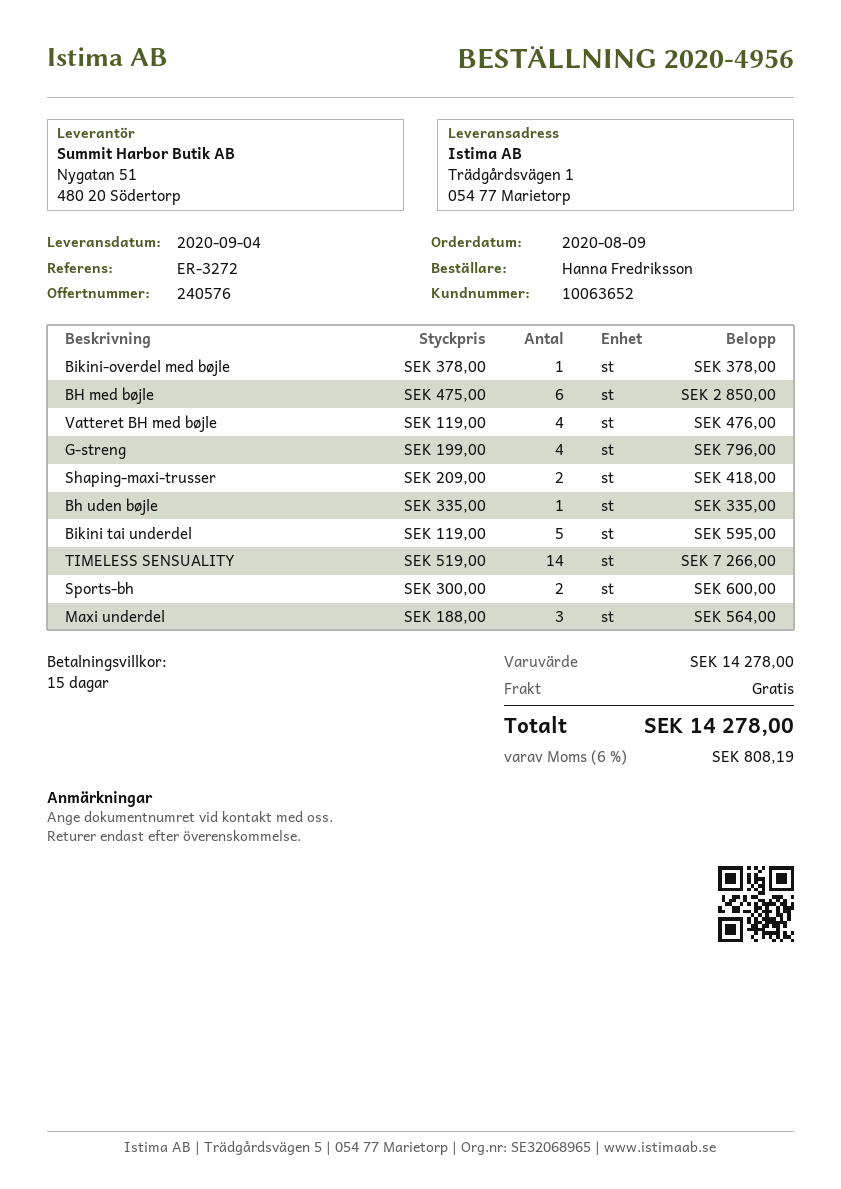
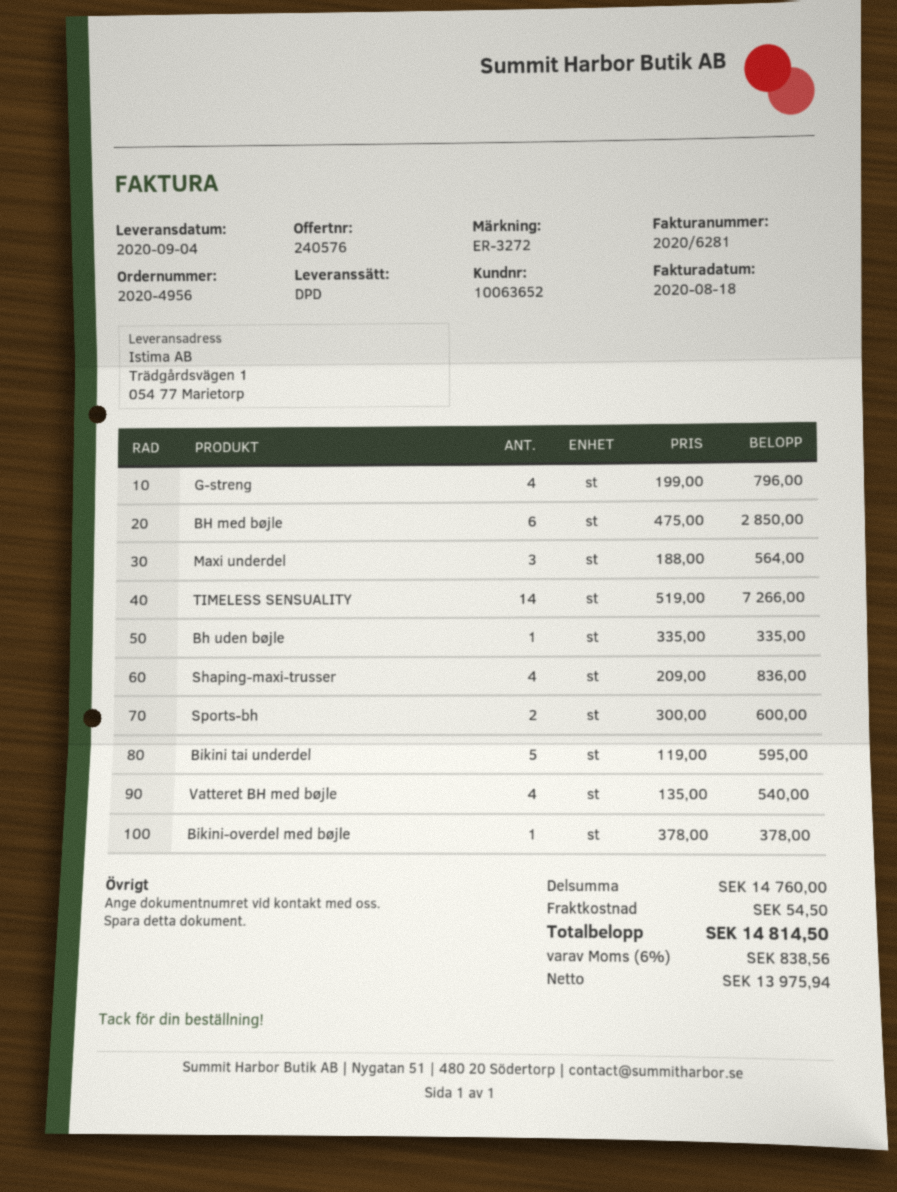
Vatteret BH med bøjle: 4 x 119.00 = 476.00 -> 4 x 135.00 = 540.00
Shaping-maxi-trusser: 2 x 209.00 = 418.00 -> 4 x 209.00 = 836.00
subtotal: 14278.00 -> 14760.00
shipping: 0.00 -> 54.50
tax: 6% = 808.19 -> 6% = 838.56
total: 14278.00 -> 14814.50

